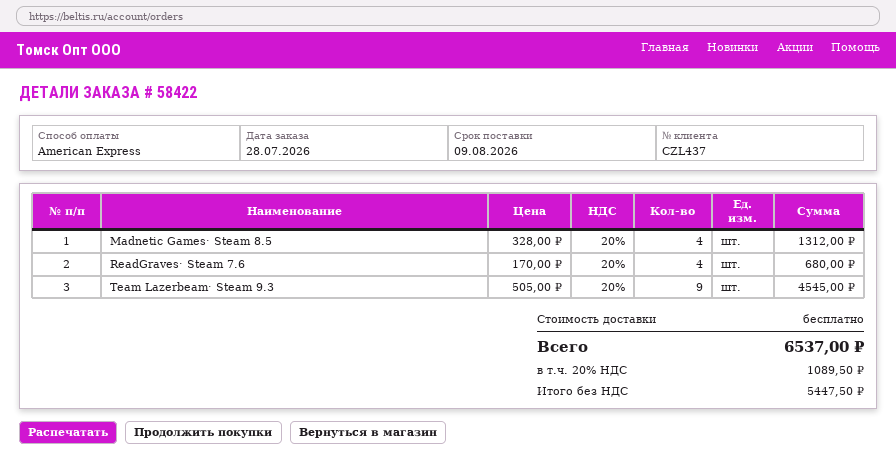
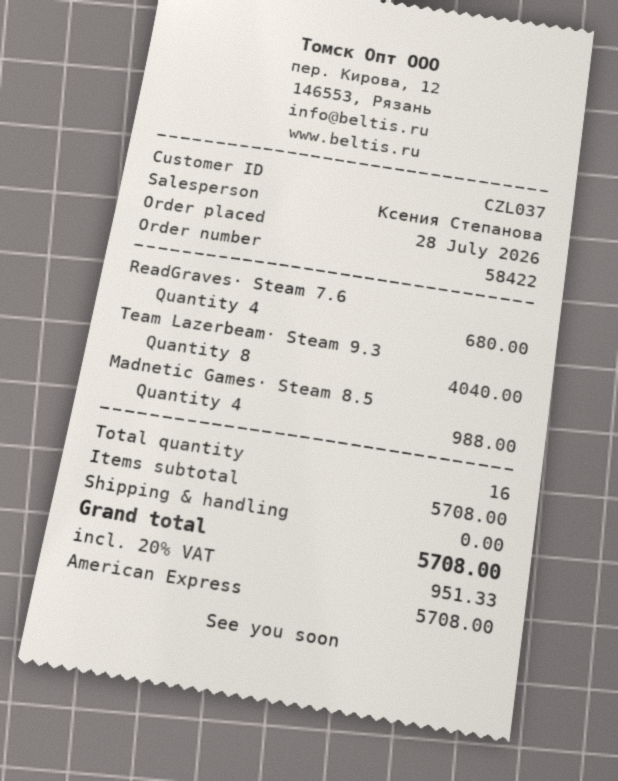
customer number: CZL437 -> CZL037
Madnetic Games· Steam 8.5: 4 for 1312.00 -> 4 for 988.00
Team Lazerbeam· Steam 9.3: 9 for 4545.00 -> 8 for 4040.00
tax: 20% = 1089.50 -> 20% = 951.33
total: 6537.00 -> 5708.00

